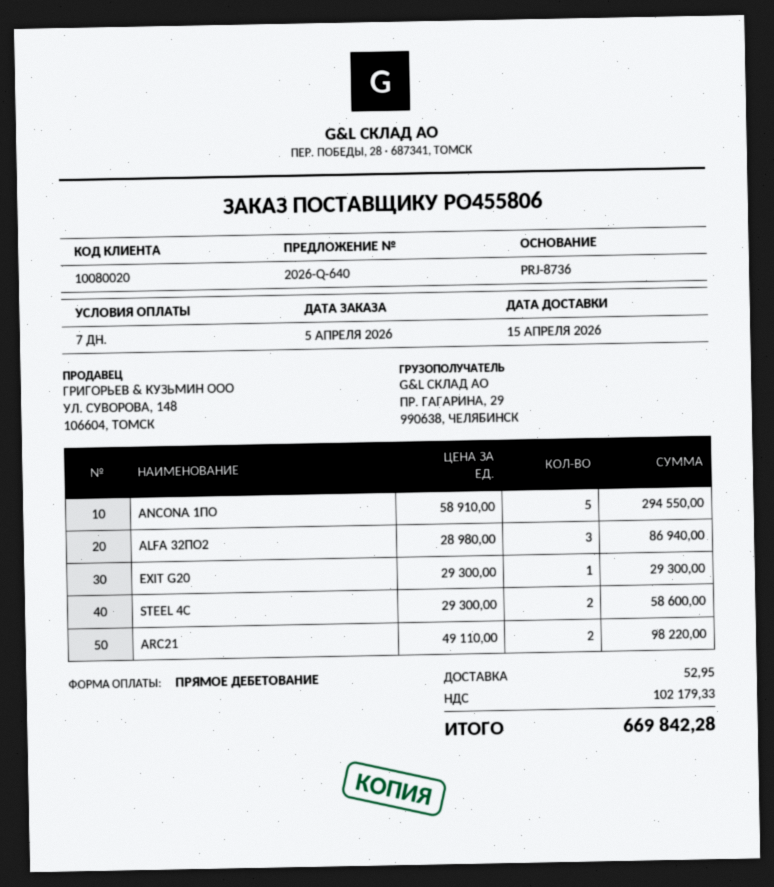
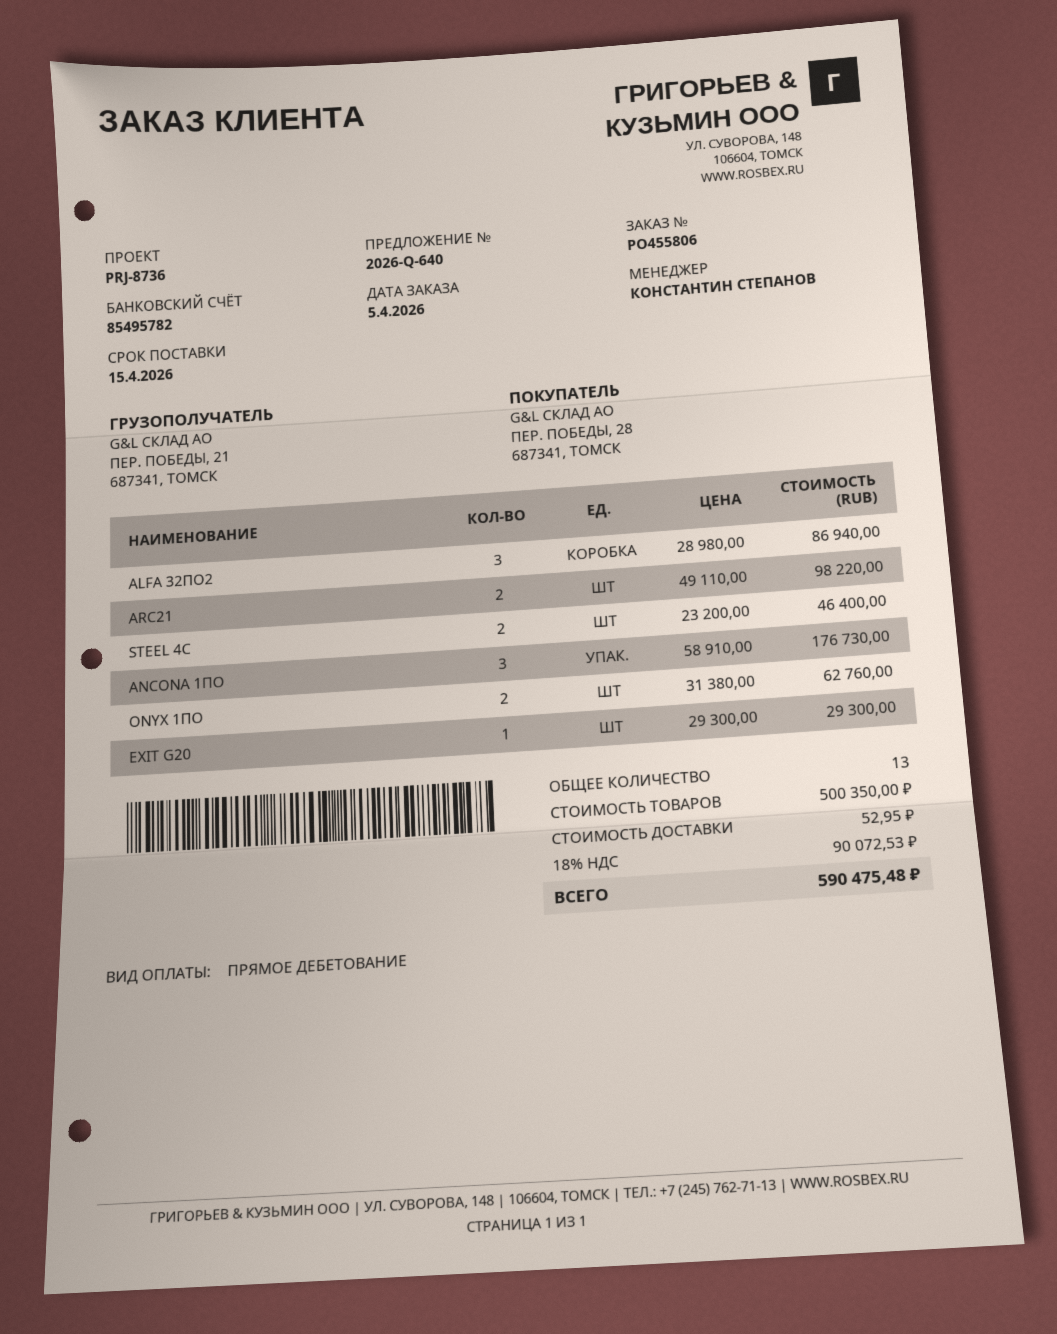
ship to: ПР. ГАГАРИНА, 29, 990638, ЧЕЛЯБИНСК -> ПЕР. ПОБЕДЫ, 21, 687341, ТОМСК
ANCONA 1ПО: 5 x 58910.00 = 294550.00 -> 3 x 58910.00 = 176730.00
STEEL 4С: 2 x 29300.00 = 58600.00 -> 2 x 23200.00 = 46400.00
ONYX 1ПО: none -> 2 x 31380.00 = 62760.00
tax: 102179.33 -> 90072.53
total: 669842.28 -> 590475.48

